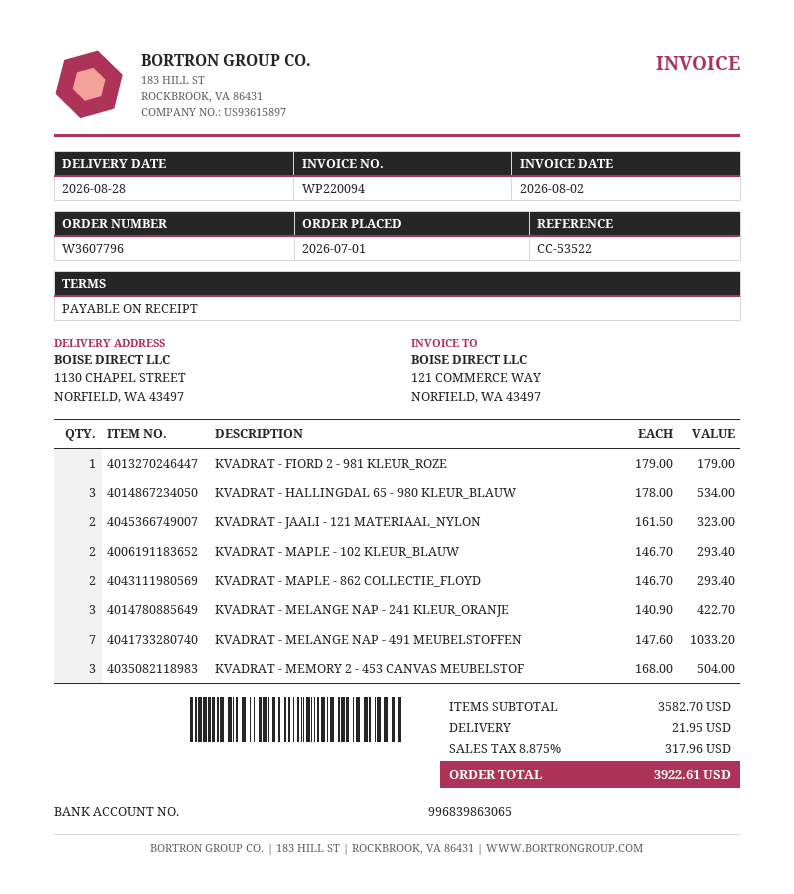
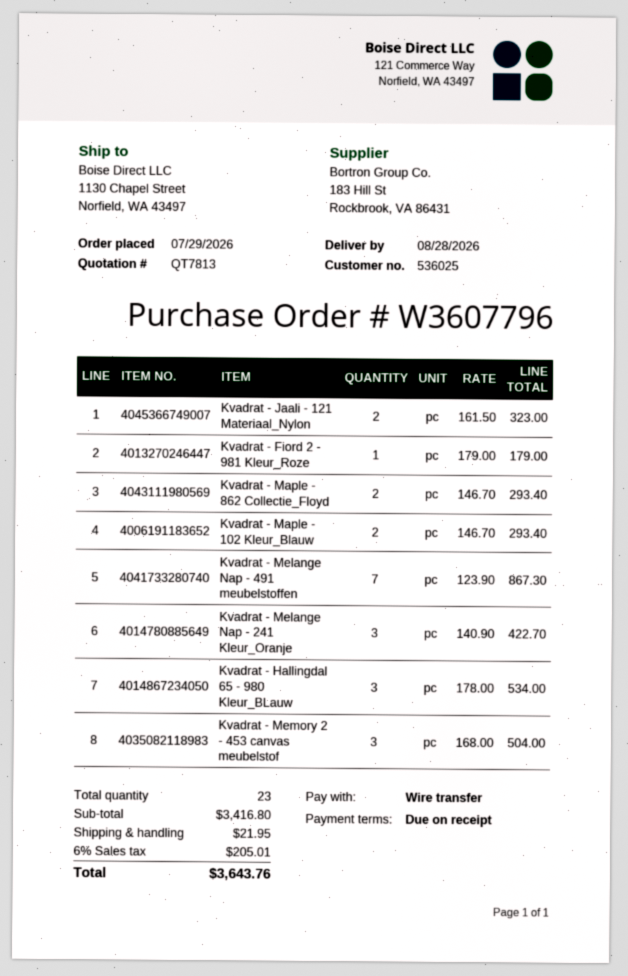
order date: 2026-07-01 -> 2026-07-29
KVADRAT - MELANGE NAP - 491 MEUBELSTOFFEN: 7 x 147.60 = 1033.20 -> 7 x 123.90 = 867.30
subtotal: 3582.70 -> 3416.80
tax: 8.875% = 317.96 -> 6% = 205.01
total: 3922.61 -> 3643.76

